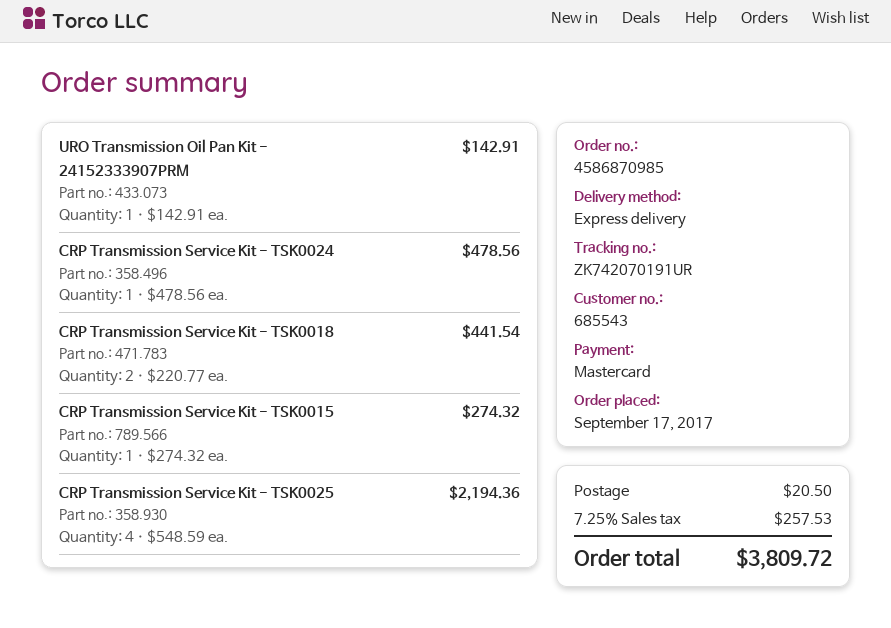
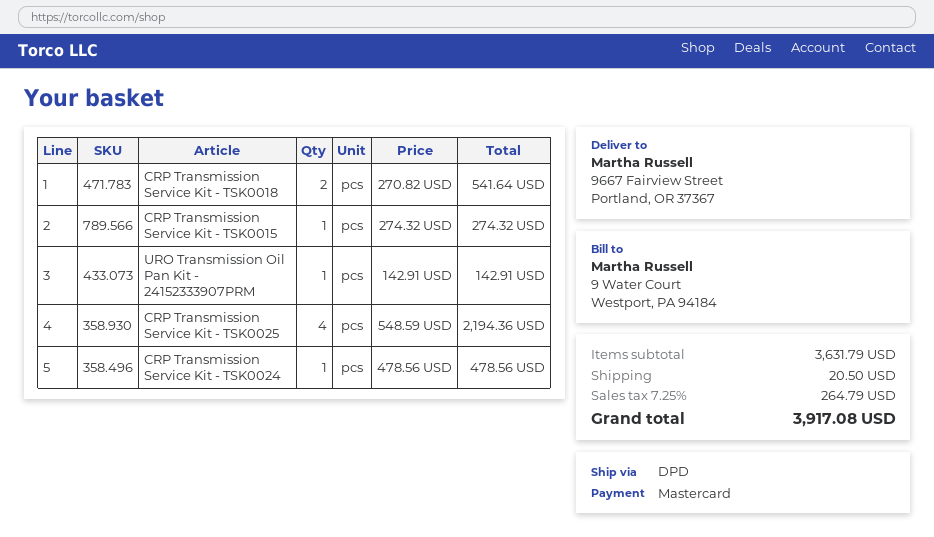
shipping method: express -> DPD
CRP Transmission Service Kit - TSK0018: 2 x 220.77 = 441.54 -> 2 x 270.82 = 541.64
tax: 7.25% = 257.53 -> 7.25% = 264.79
total: 3809.72 -> 3917.08

